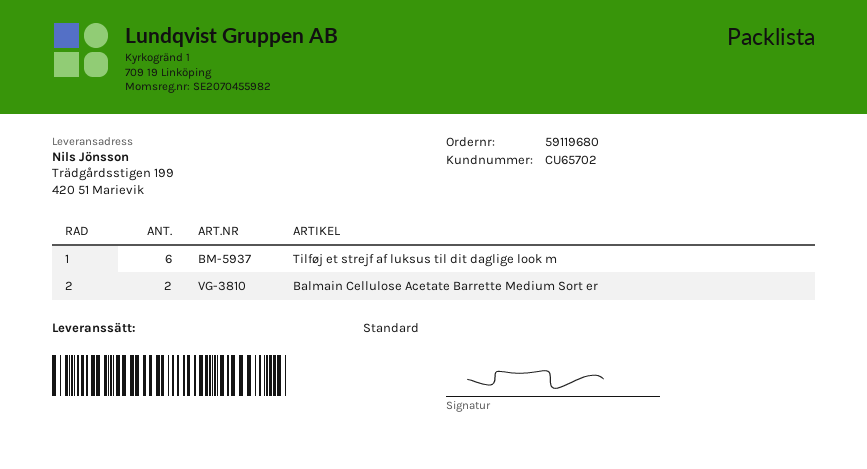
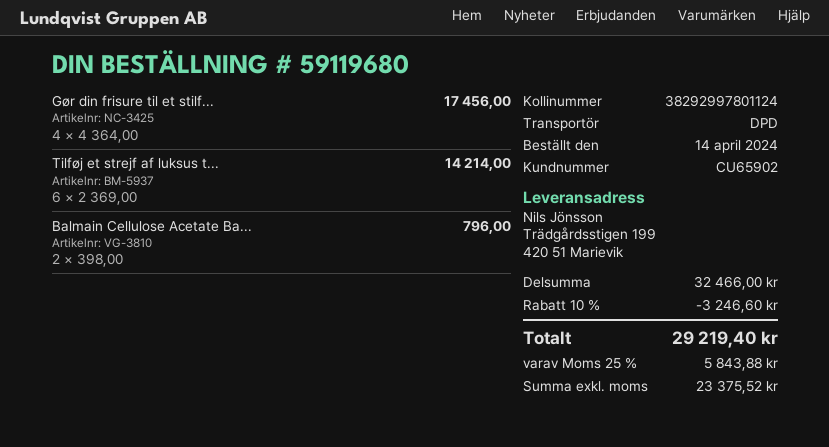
customer number: CU65702 -> CU65902
shipping method: standard -> DPD
Gør din frisure til et stilf...: none -> 4

